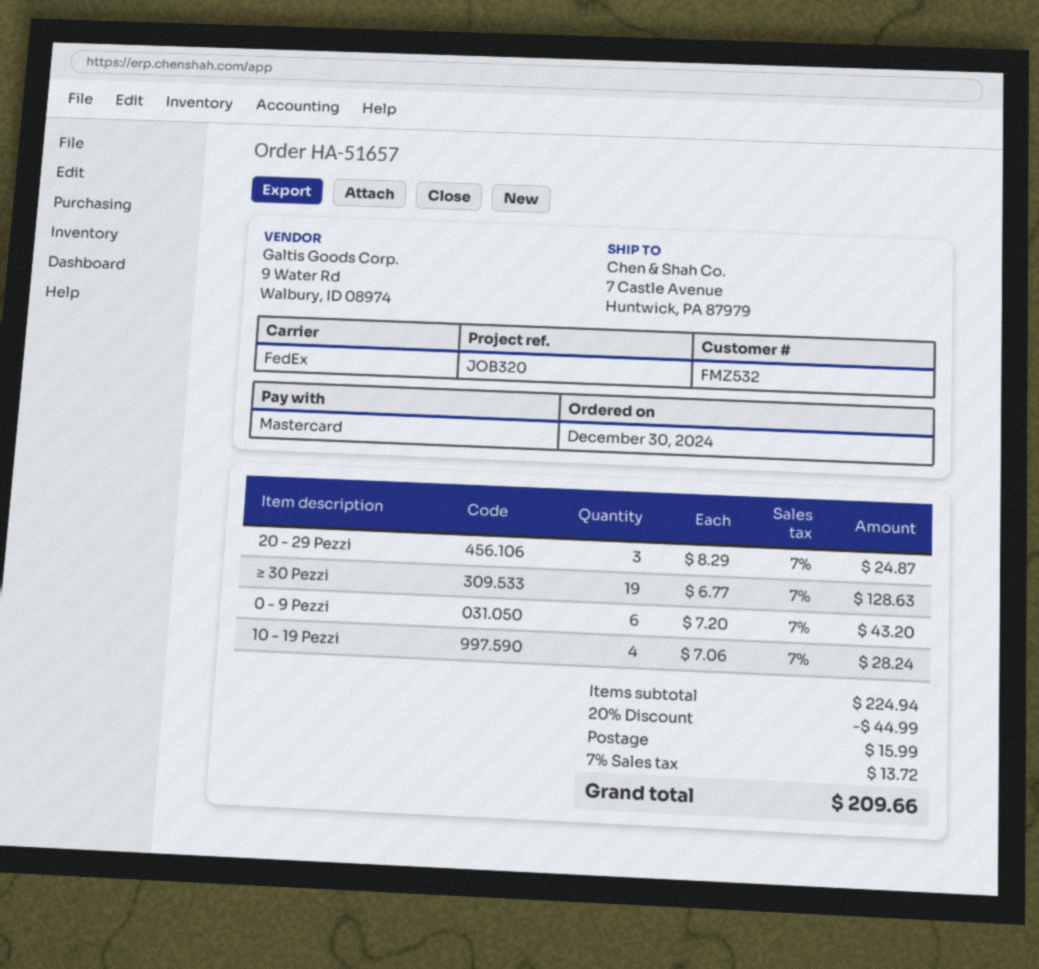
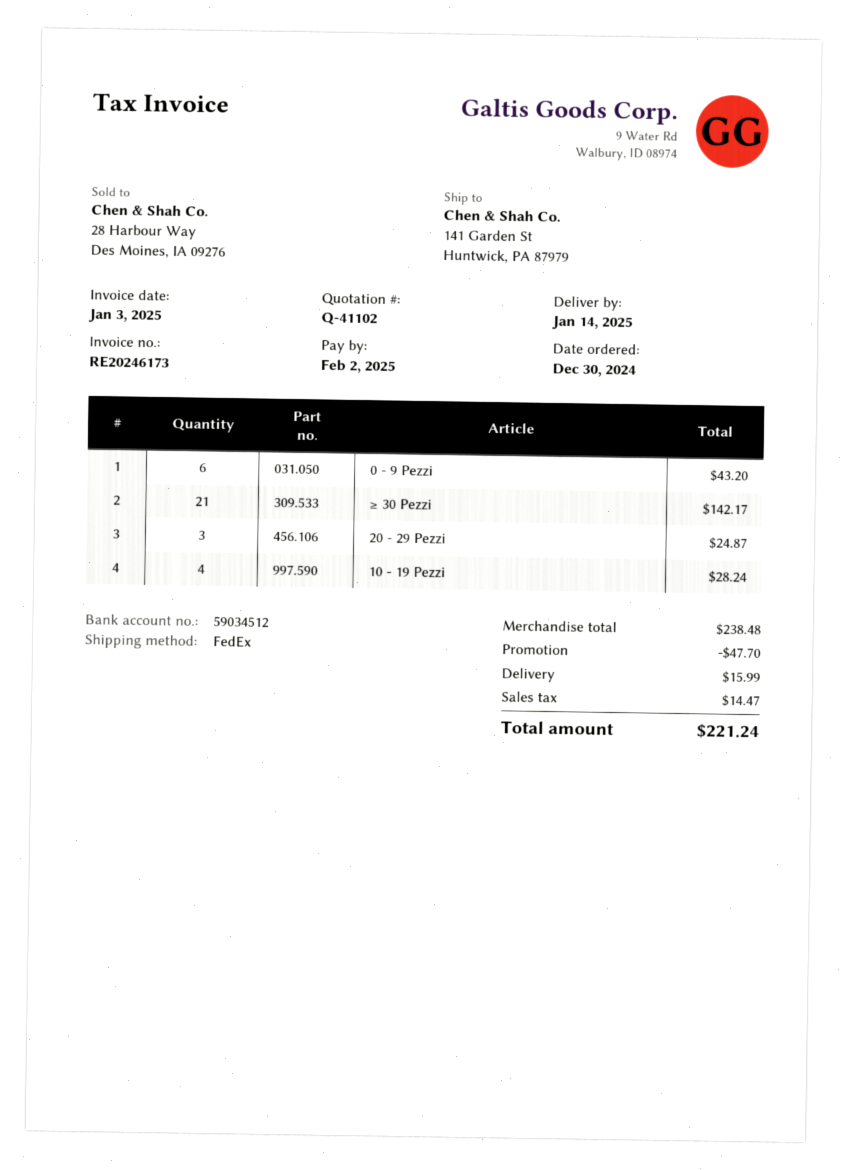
ship to: 7 Castle Avenue, Huntwick, PA 87979 -> 141 Garden St, Huntwick, PA 87979
≥ 30 Pezzi: 19 for 128.63 -> 21 for 142.17
subtotal: 224.94 -> 238.48
discount: 44.99 -> 47.70
tax: 13.72 -> 14.47
total: 209.66 -> 221.24

